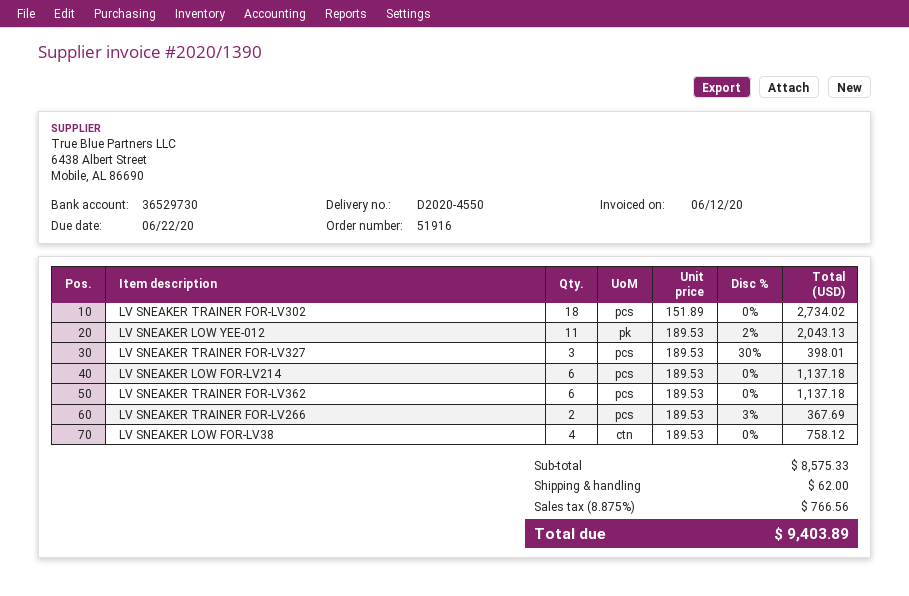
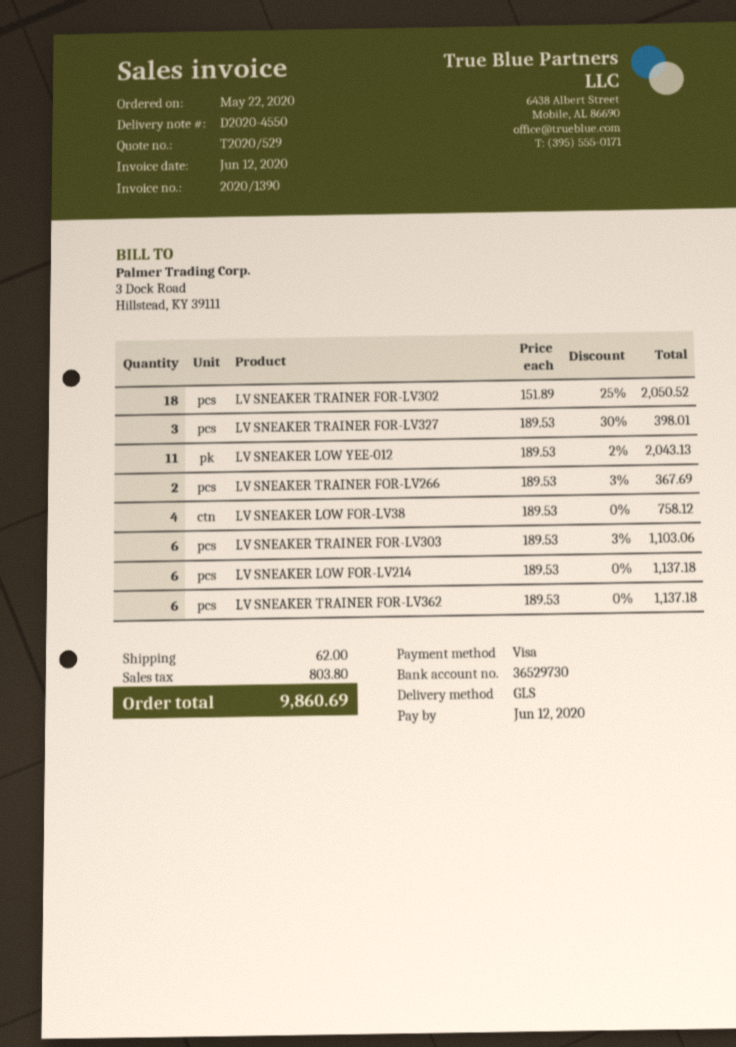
due date: 2020-06-22 -> 2020-06-12
LV SNEAKER TRAINER FOR-LV302: 18 x 151.89 = 2734.02 -> 18 x 151.89 - 25% = 2050.52
LV SNEAKER TRAINER FOR-LV303: none -> 6 x 189.53 - 3% = 1103.06
tax: 766.56 -> 803.80
total: 9403.89 -> 9860.69

